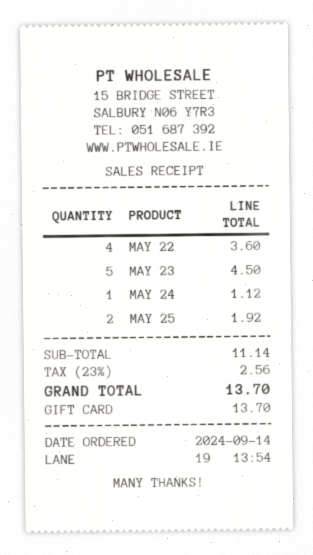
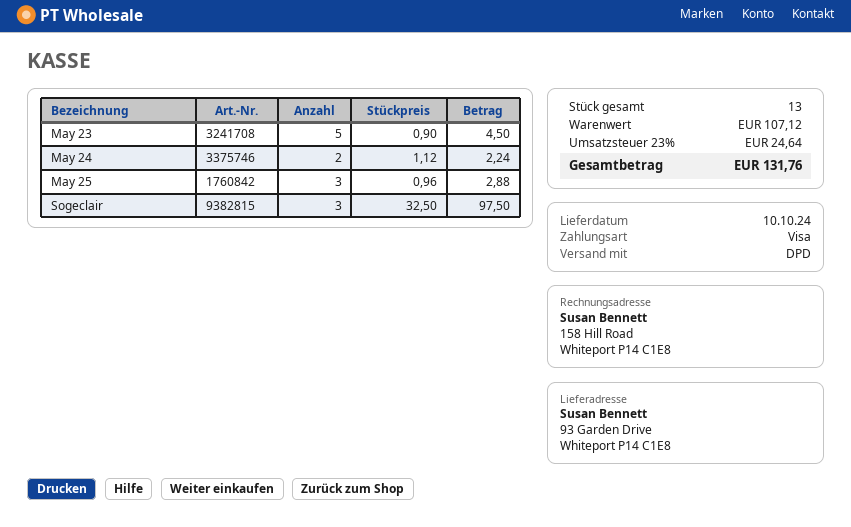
payment method: gift card -> Visa
MAY 22: 4 for 3.60 -> none
MAY 24: 1 for 1.12 -> 2 for 2.24
MAY 25: 2 for 1.92 -> 3 for 2.88
Sogeclair: none -> 3 for 97.50
subtotal: 11.14 -> 107.12
tax: 23% = 2.56 -> 23% = 24.64
total: 13.70 -> 131.76

